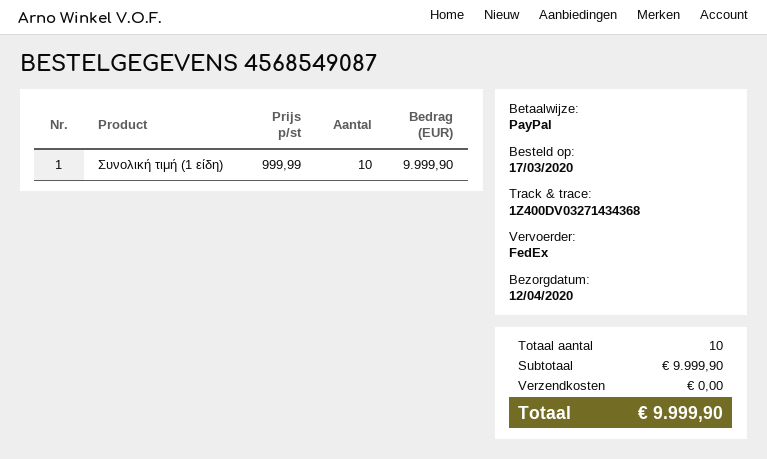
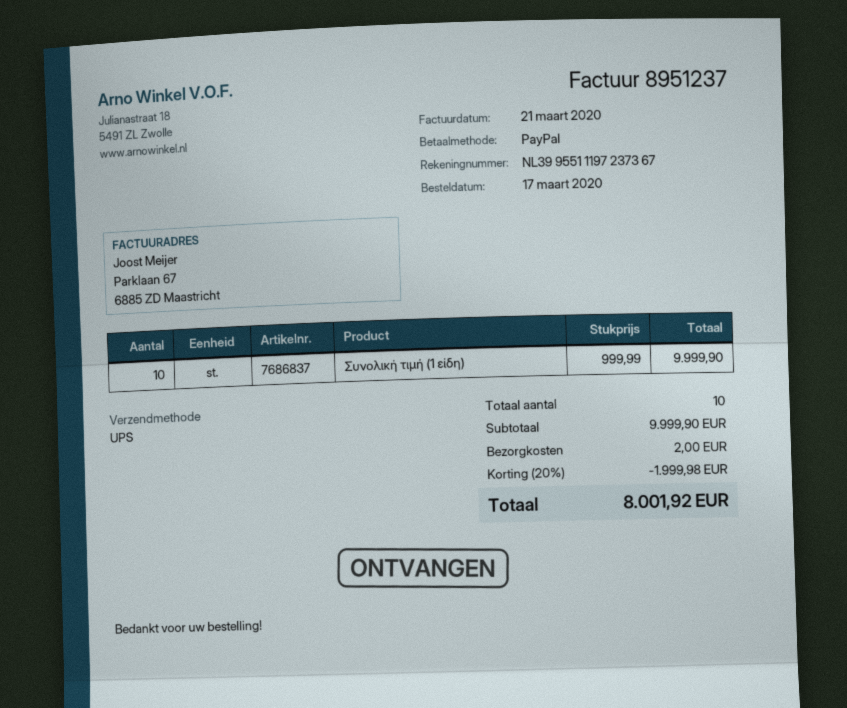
shipping method: FedEx -> UPS
discount: none -> 20% = 1999.98
shipping: 0.00 -> 2.00
total: 9999.90 -> 8001.92

